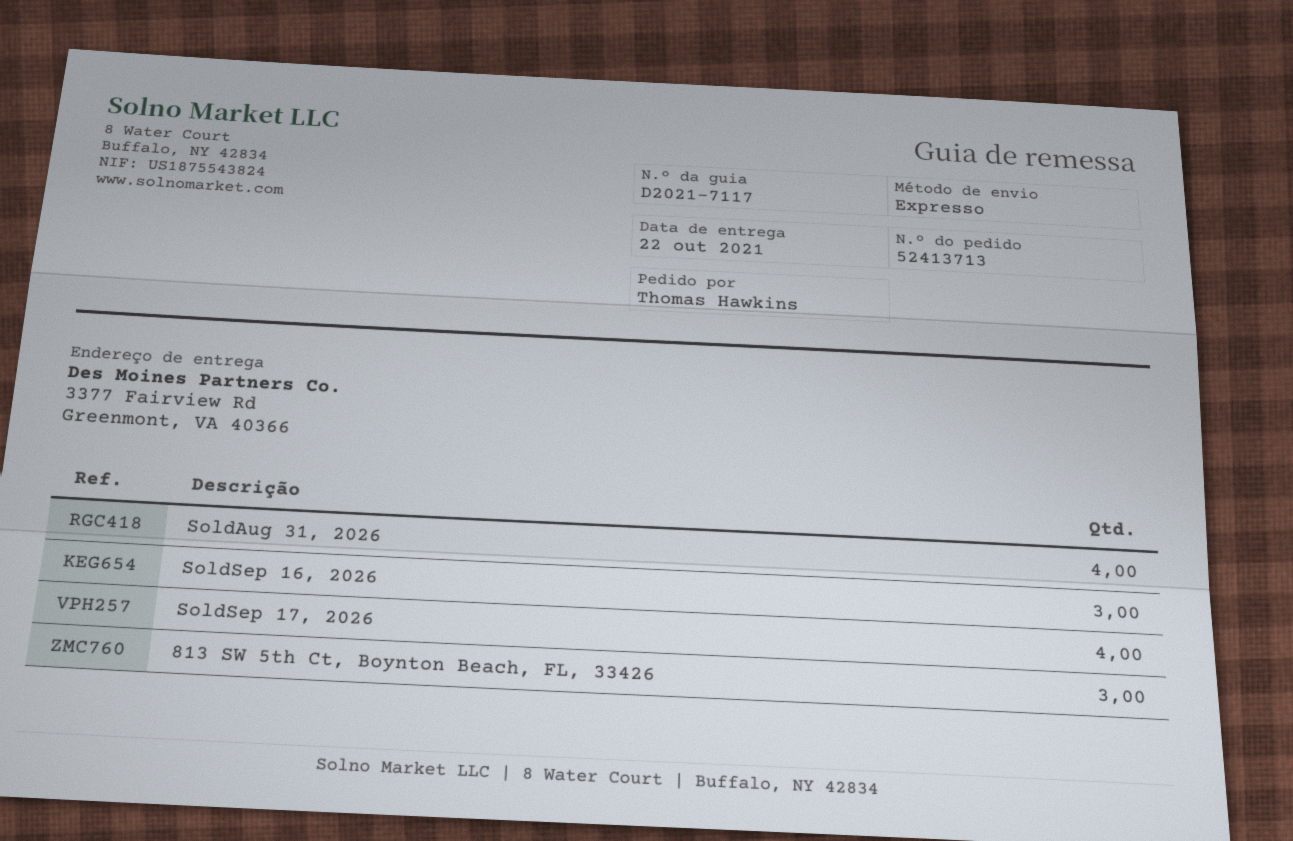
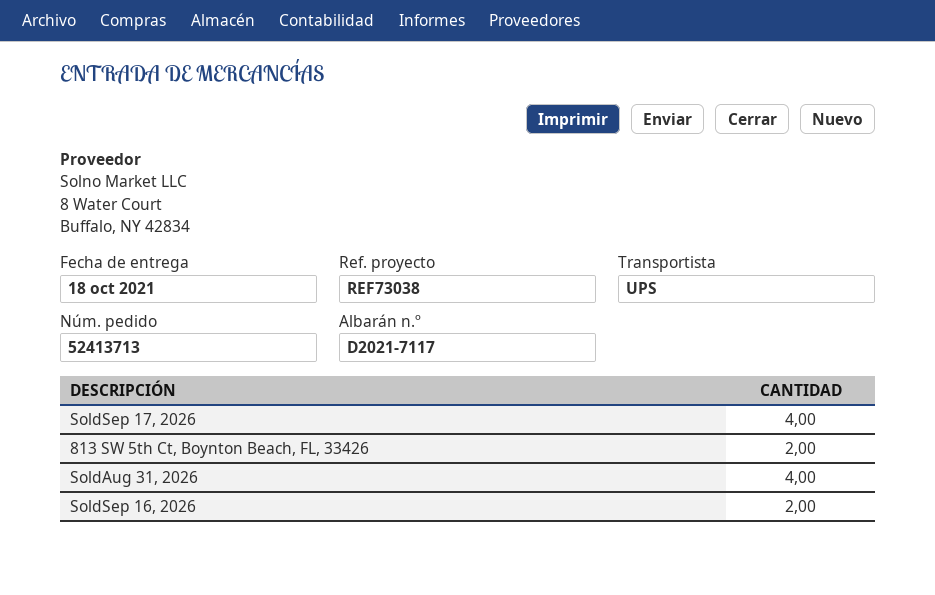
delivery date: 2021-10-22 -> 2021-10-18
shipping method: express -> UPS
SoldSep 16, 2026: 3 -> 2
813 SW 5th Ct, Boynton Beach, FL, 33426: 3 -> 2

